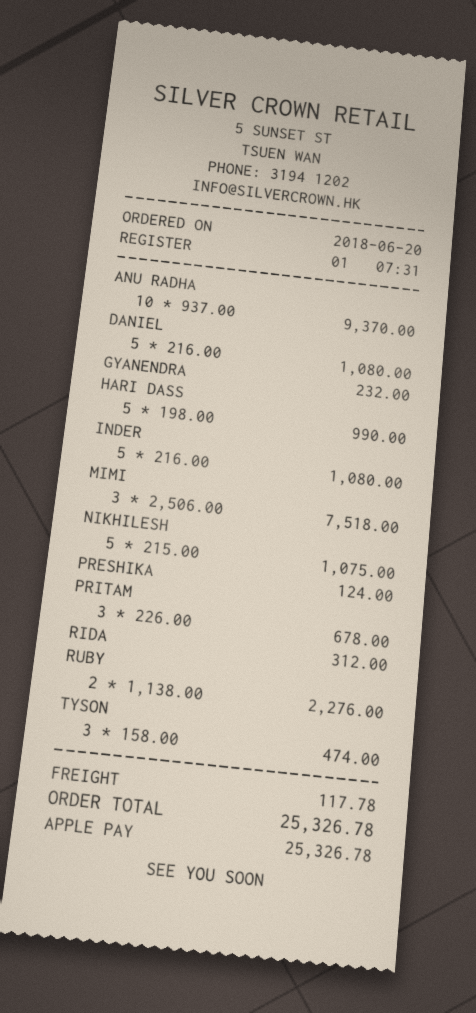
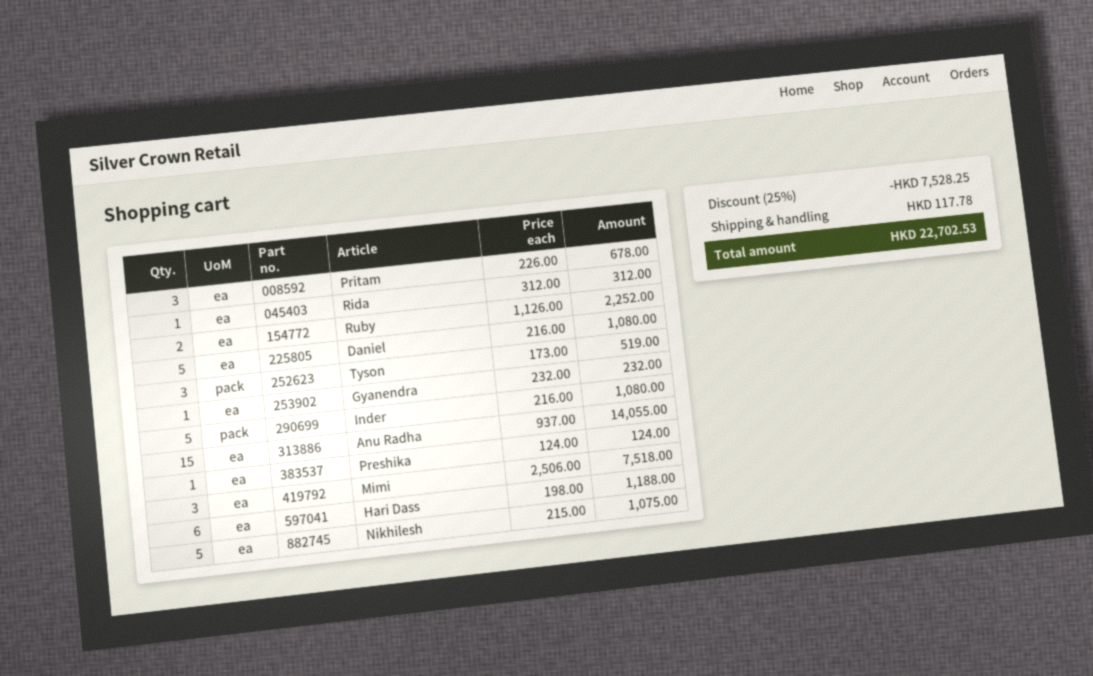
ANU RADHA: 10 x 937.00 = 9370.00 -> 15 x 937.00 = 14055.00
HARI DASS: 5 x 198.00 = 990.00 -> 6 x 198.00 = 1188.00
RUBY: 2 x 1138.00 = 2276.00 -> 2 x 1126.00 = 2252.00
TYSON: 3 x 158.00 = 474.00 -> 3 x 173.00 = 519.00
discount: none -> 25% = 7528.25
total: 25326.78 -> 22702.53

